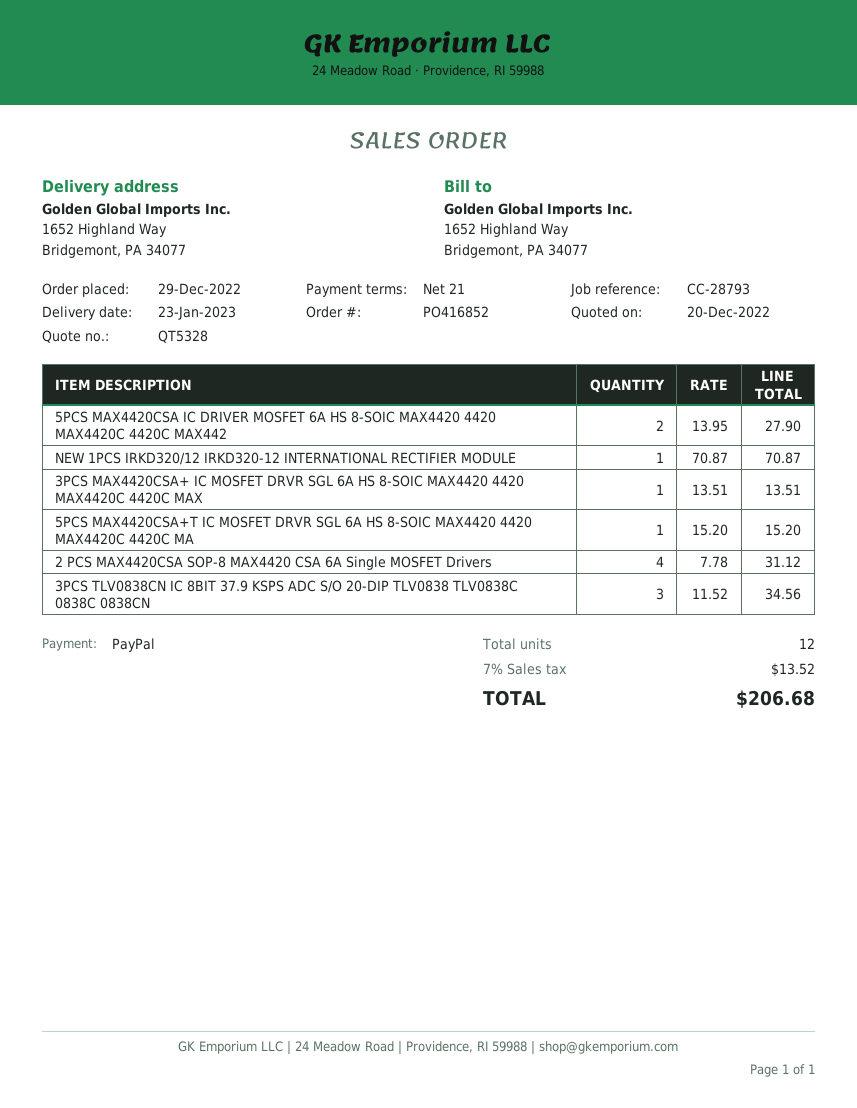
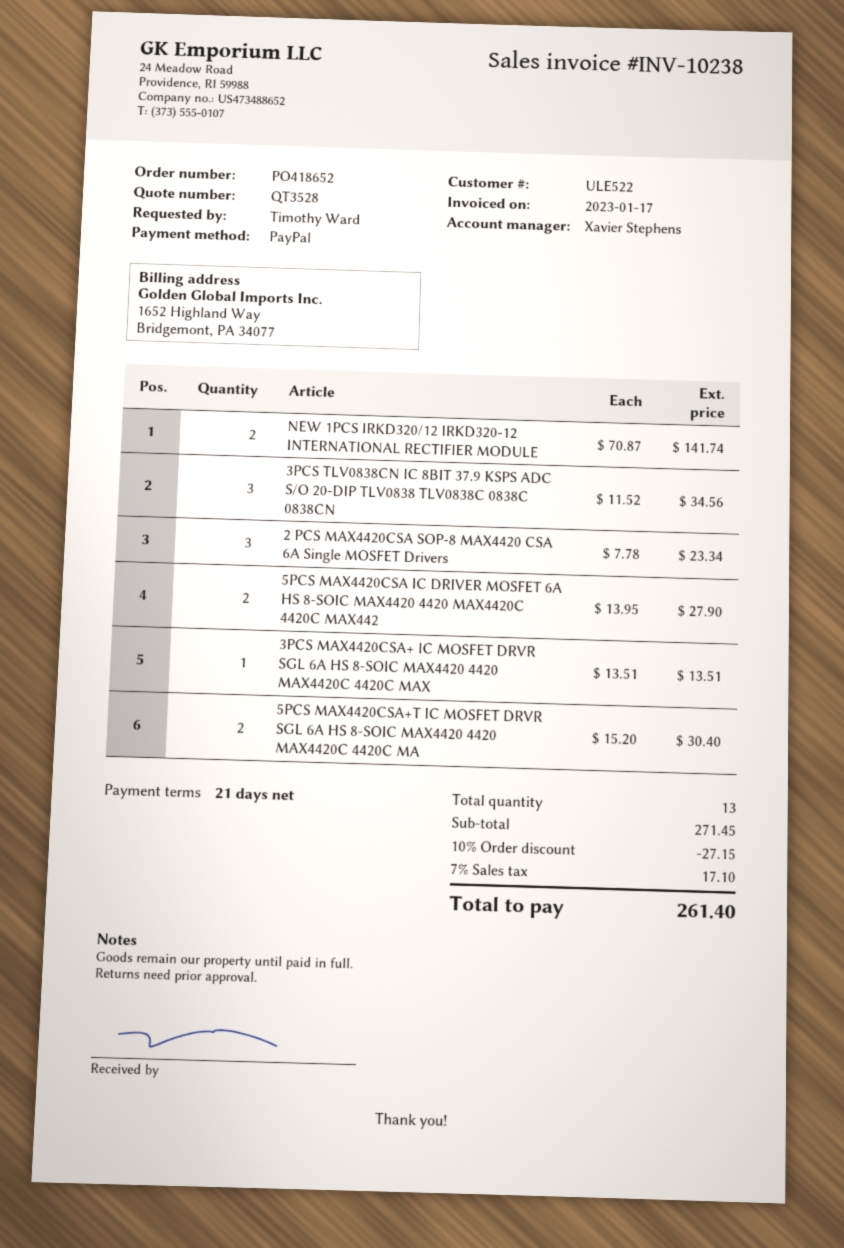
quote number: QT5328 -> QT3528
order number: PO416852 -> PO418652
NEW 1PCS IRKD320/12 IRKD320-12 INTERNATIONAL RECTIFIER MODULE: 1 x 70.87 = 70.87 -> 2 x 70.87 = 141.74
5PCS MAX4420CSA+T IC MOSFET DRVR SGL 6A HS 8-SOIC MAX4420 4420 MAX4420C 4420C MA: 1 x 15.20 = 15.20 -> 2 x 15.20 = 30.40
2 PCS MAX4420CSA SOP-8 MAX4420 CSA 6A Single MOSFET Drivers: 4 x 7.78 = 31.12 -> 3 x 7.78 = 23.34
total quantity: 12 -> 13
discount: none -> 10% = 27.15
tax: 7% = 13.52 -> 7% = 17.10
total: 206.68 -> 261.40

